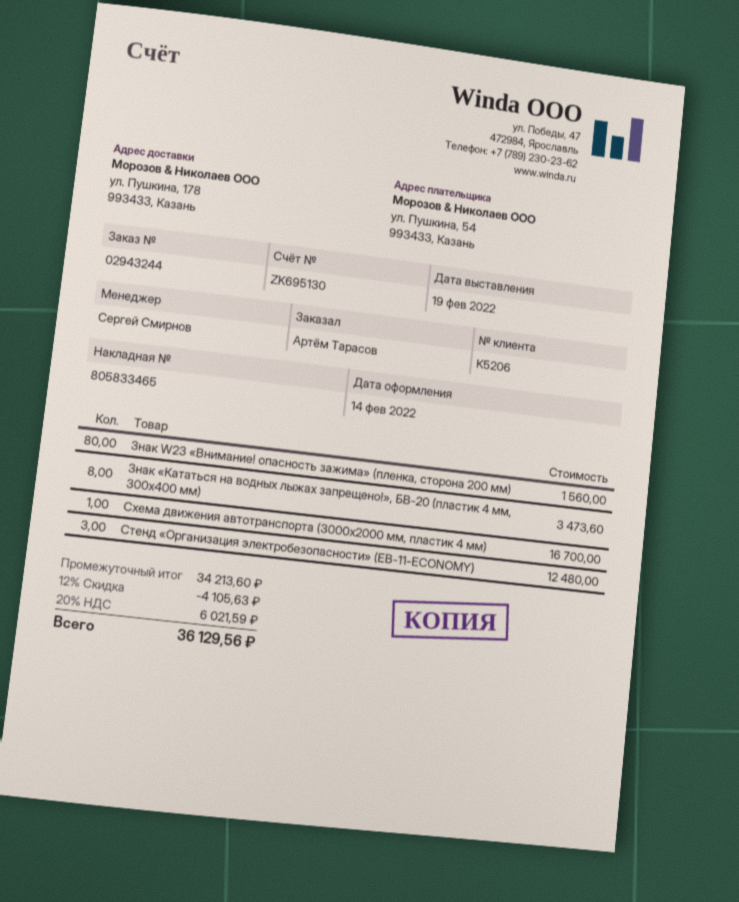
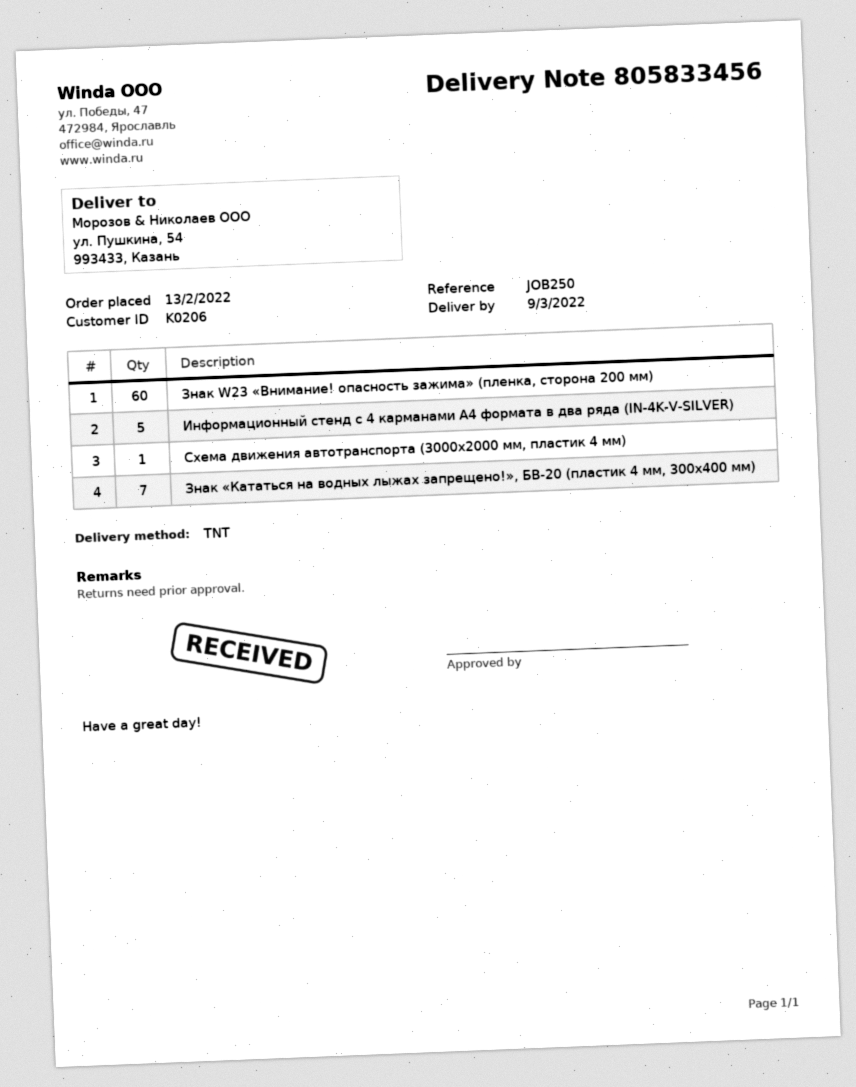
order date: 2022-02-14 -> 2022-02-13
delivery note number: 805833465 -> 805833456
customer number: K5206 -> K0206
ship to: ул. Пушкина, 178, 993433, Казань -> ул. Пушкина, 54, 993433, Казань
Знак W23 «Внимание! опасность зажима» (пленка, сторона 200 мм): 80 -> 60
Знак «Кататься на водных лыжах запрещено!», БВ-20 (пластик 4 мм, 300х400 мм): 8 -> 7
Стенд «Организация электробезопасности» (EB-11-ECONOMY): 3 -> none
Информационный стенд с 4 карманами А4 формата в два ряда (IN-4K-V-SILVER): none -> 5

